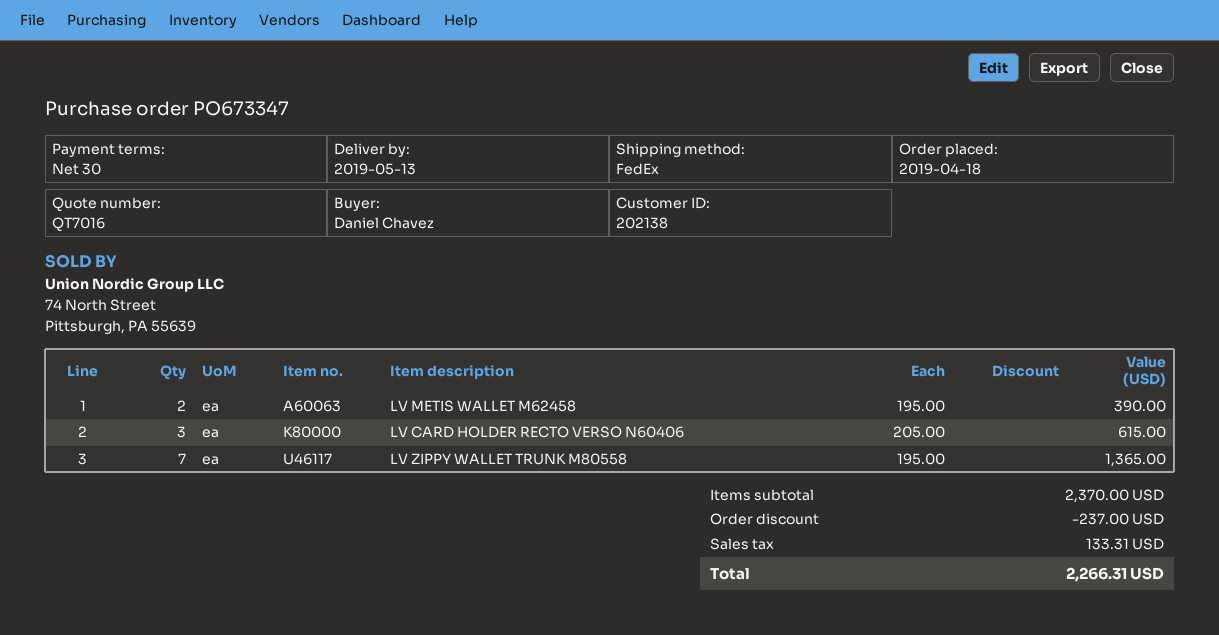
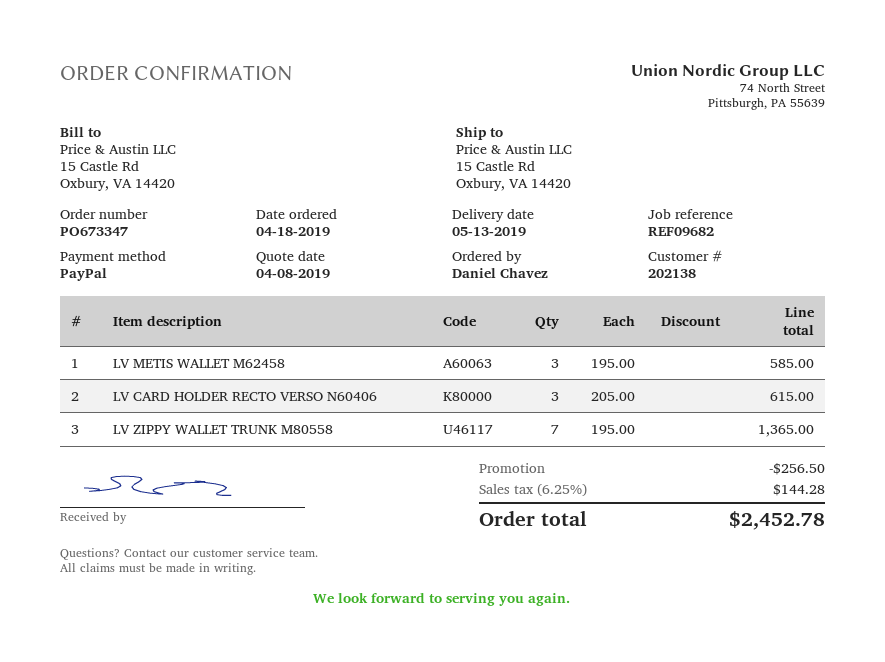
LV METIS WALLET M62458: 2 x 195.00 = 390.00 -> 3 x 195.00 = 585.00
discount: 237.00 -> 256.50
tax: 133.31 -> 144.28
total: 2266.31 -> 2452.78

